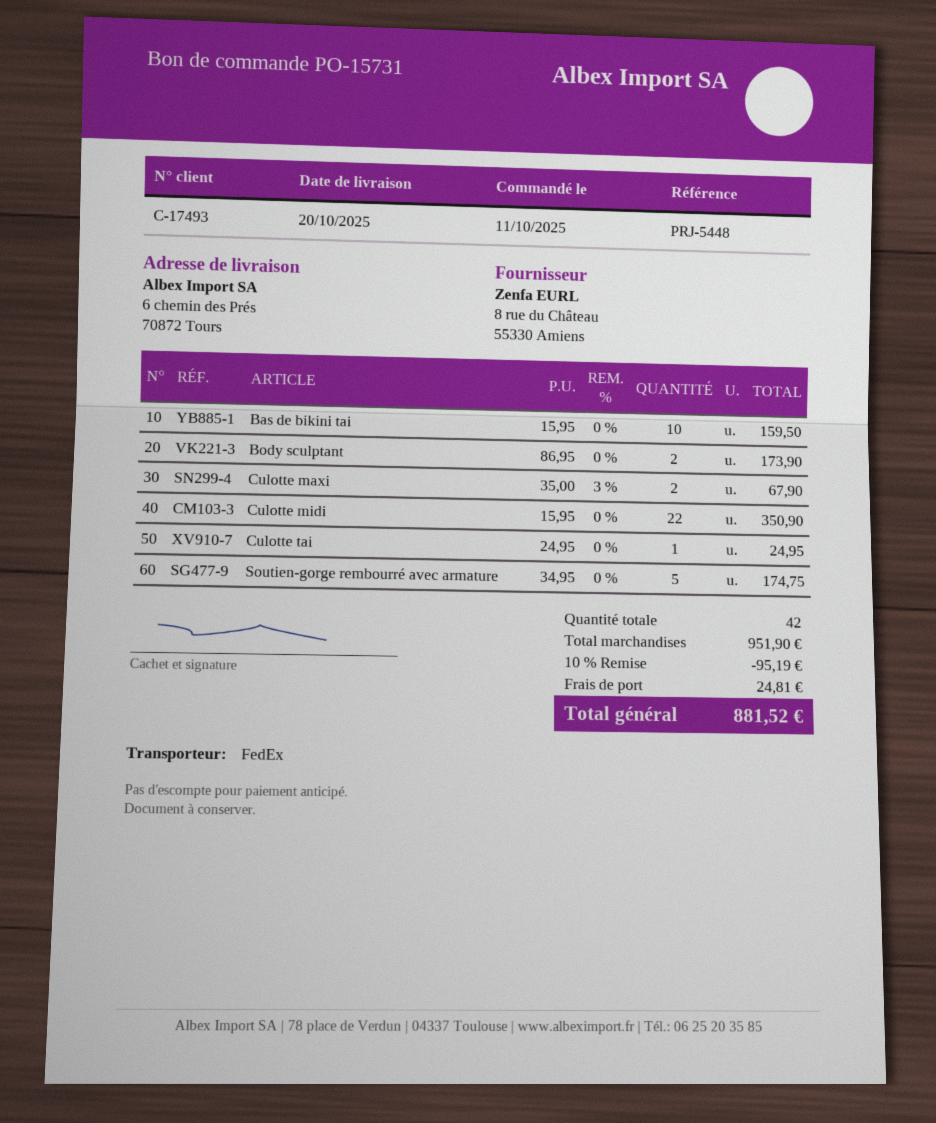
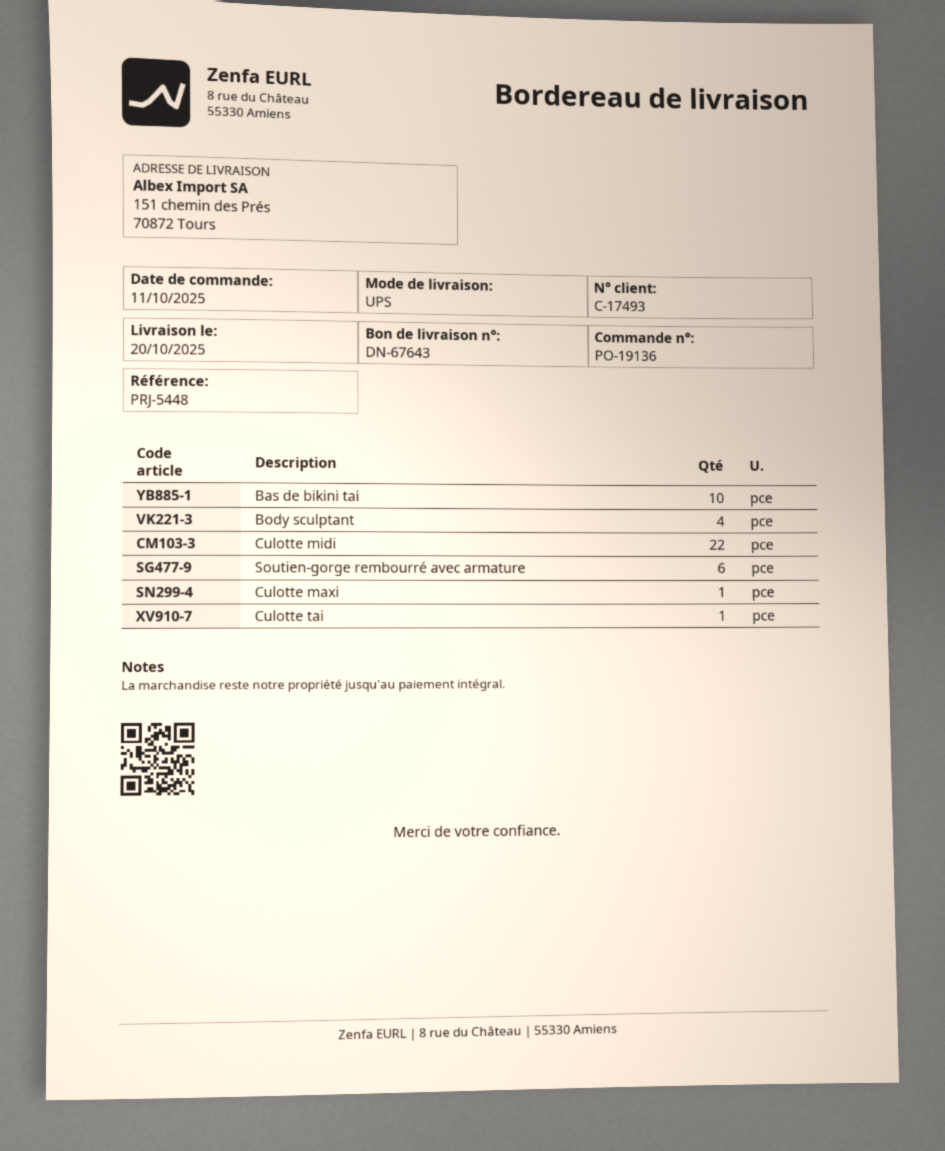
order number: PO-15731 -> PO-19136
shipping method: FedEx -> UPS
ship to: 6 chemin des Prés, 70872 Tours -> 151 chemin des Prés, 70872 Tours
Body sculptant: 2 -> 4
Culotte maxi: 2 -> 1
Soutien-gorge rembourré avec armature: 5 -> 6

